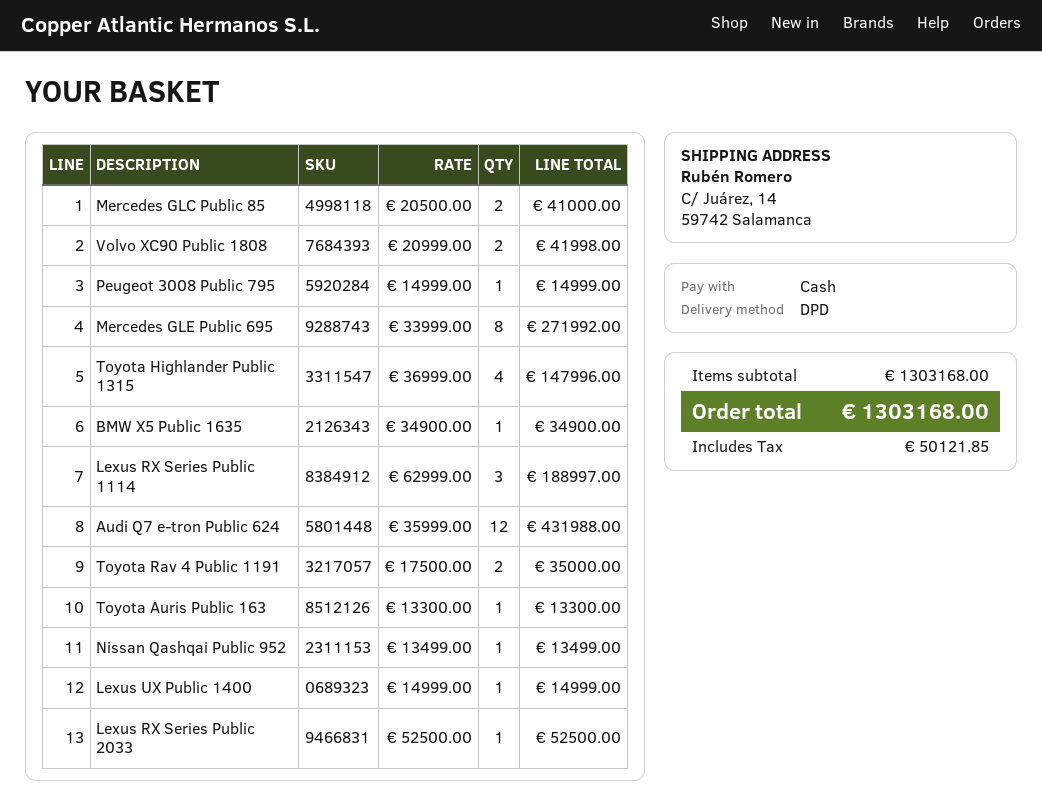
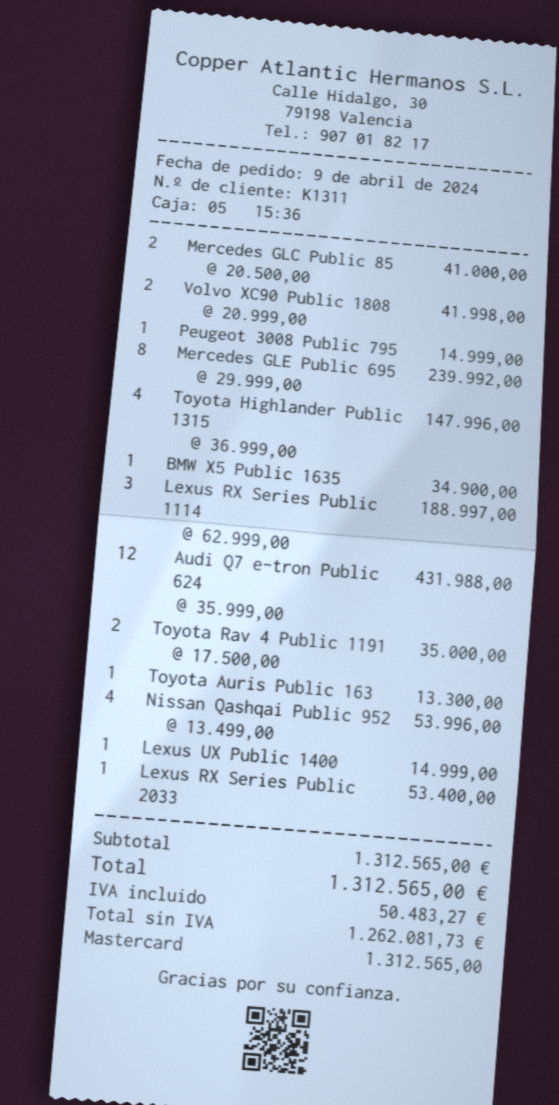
payment method: cash -> Mastercard
Mercedes GLE Public 695: 8 x 33999.00 = 271992.00 -> 8 x 29999.00 = 239992.00
Nissan Qashqai Public 952: 1 x 13499.00 = 13499.00 -> 4 x 13499.00 = 53996.00
Lexus RX Series Public 2033: 1 x 52500.00 = 52500.00 -> 1 x 53400.00 = 53400.00
subtotal: 1303168.00 -> 1312565.00
tax: 50121.85 -> 50483.27
total: 1303168.00 -> 1312565.00

